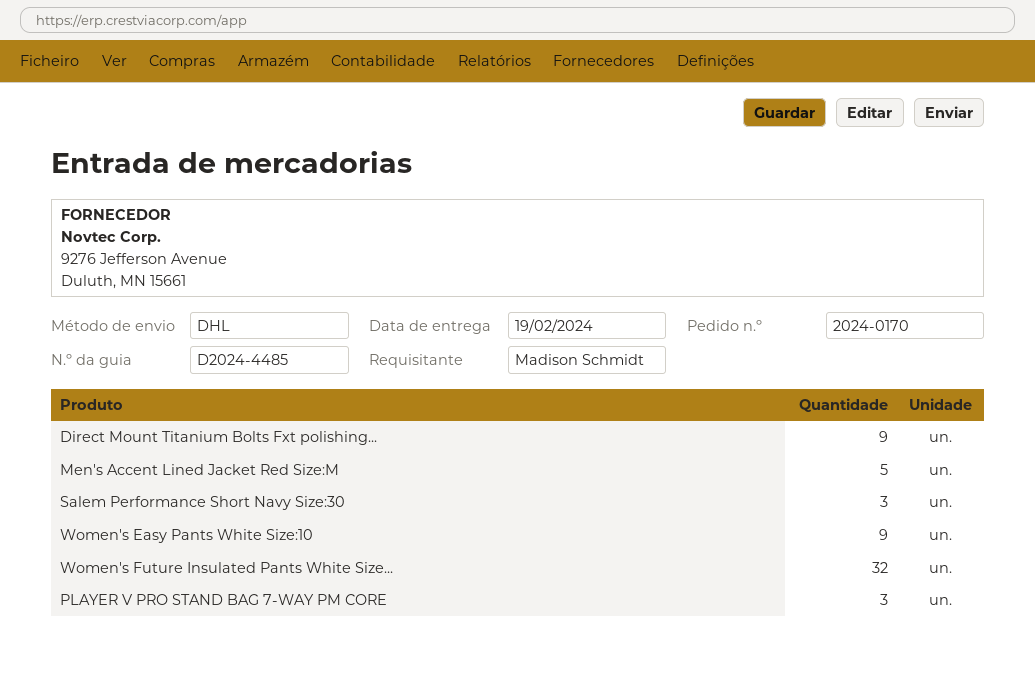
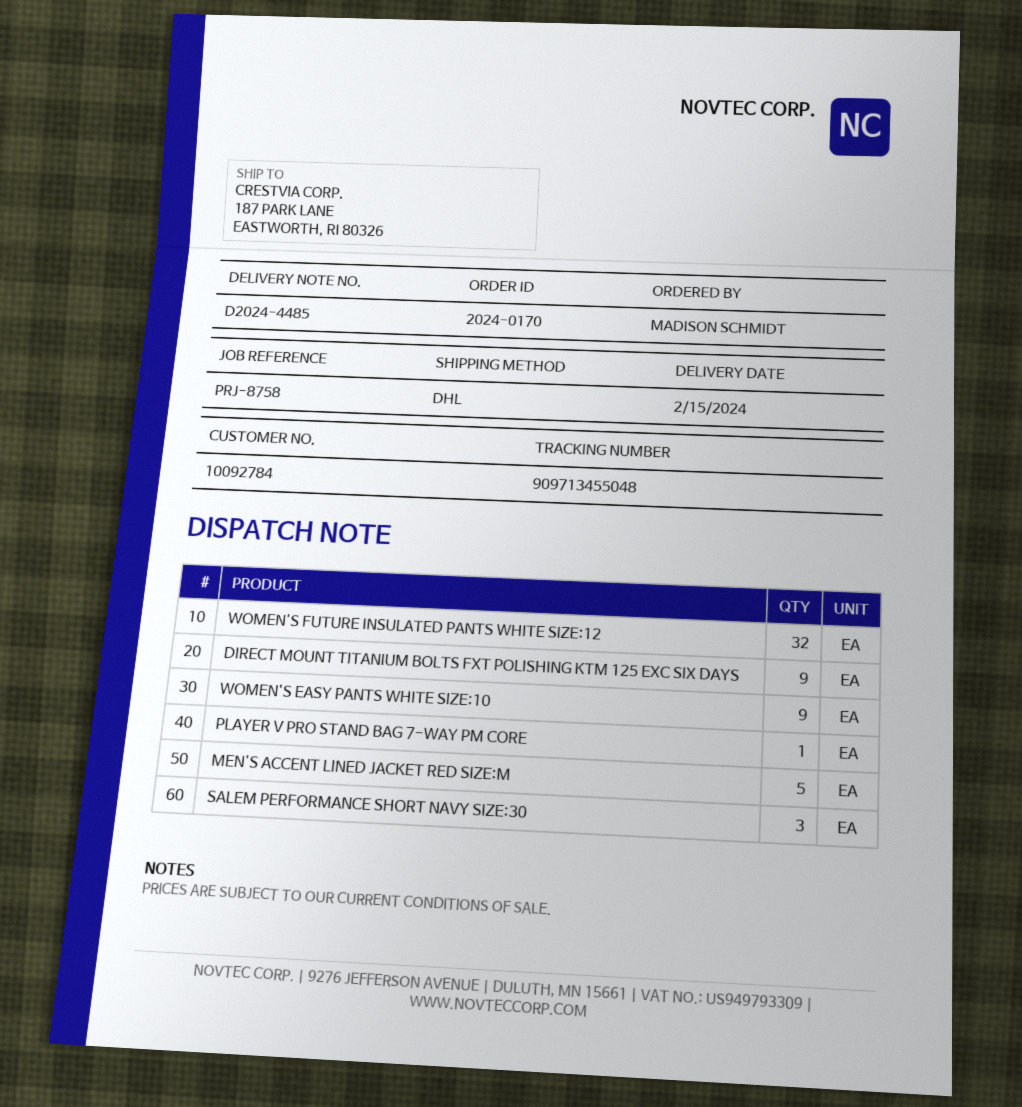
delivery date: 2024-02-19 -> 2024-02-15
PLAYER V PRO STAND BAG 7-WAY PM CORE: 3 -> 1

